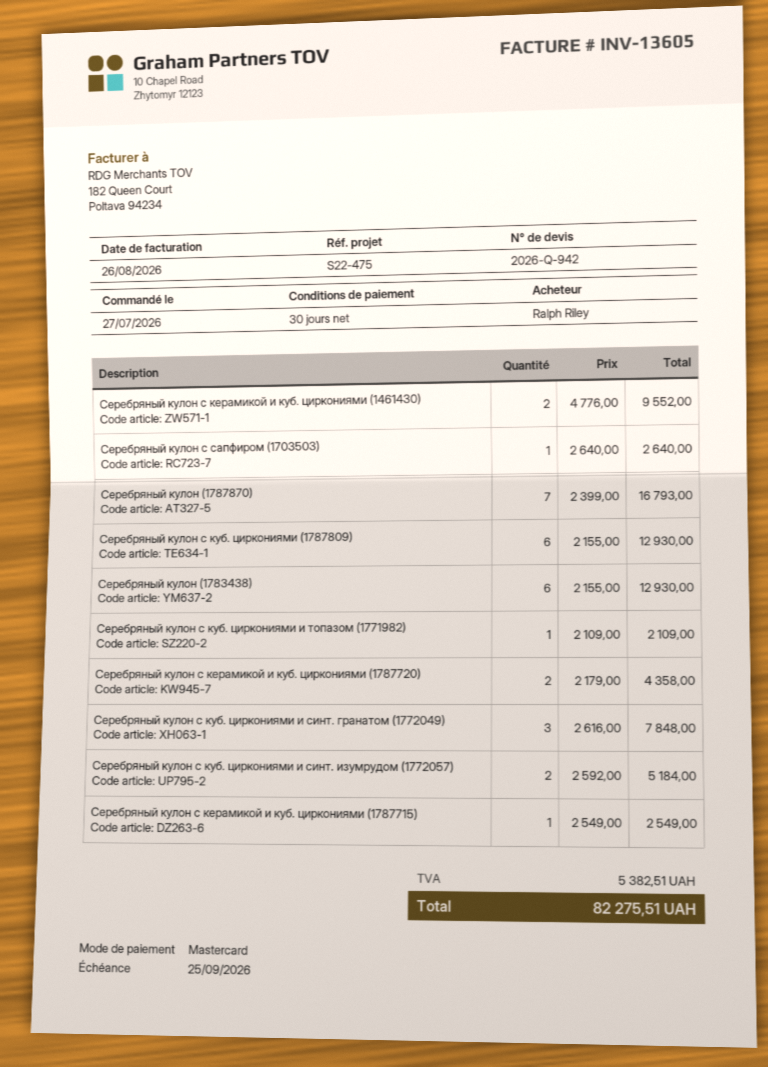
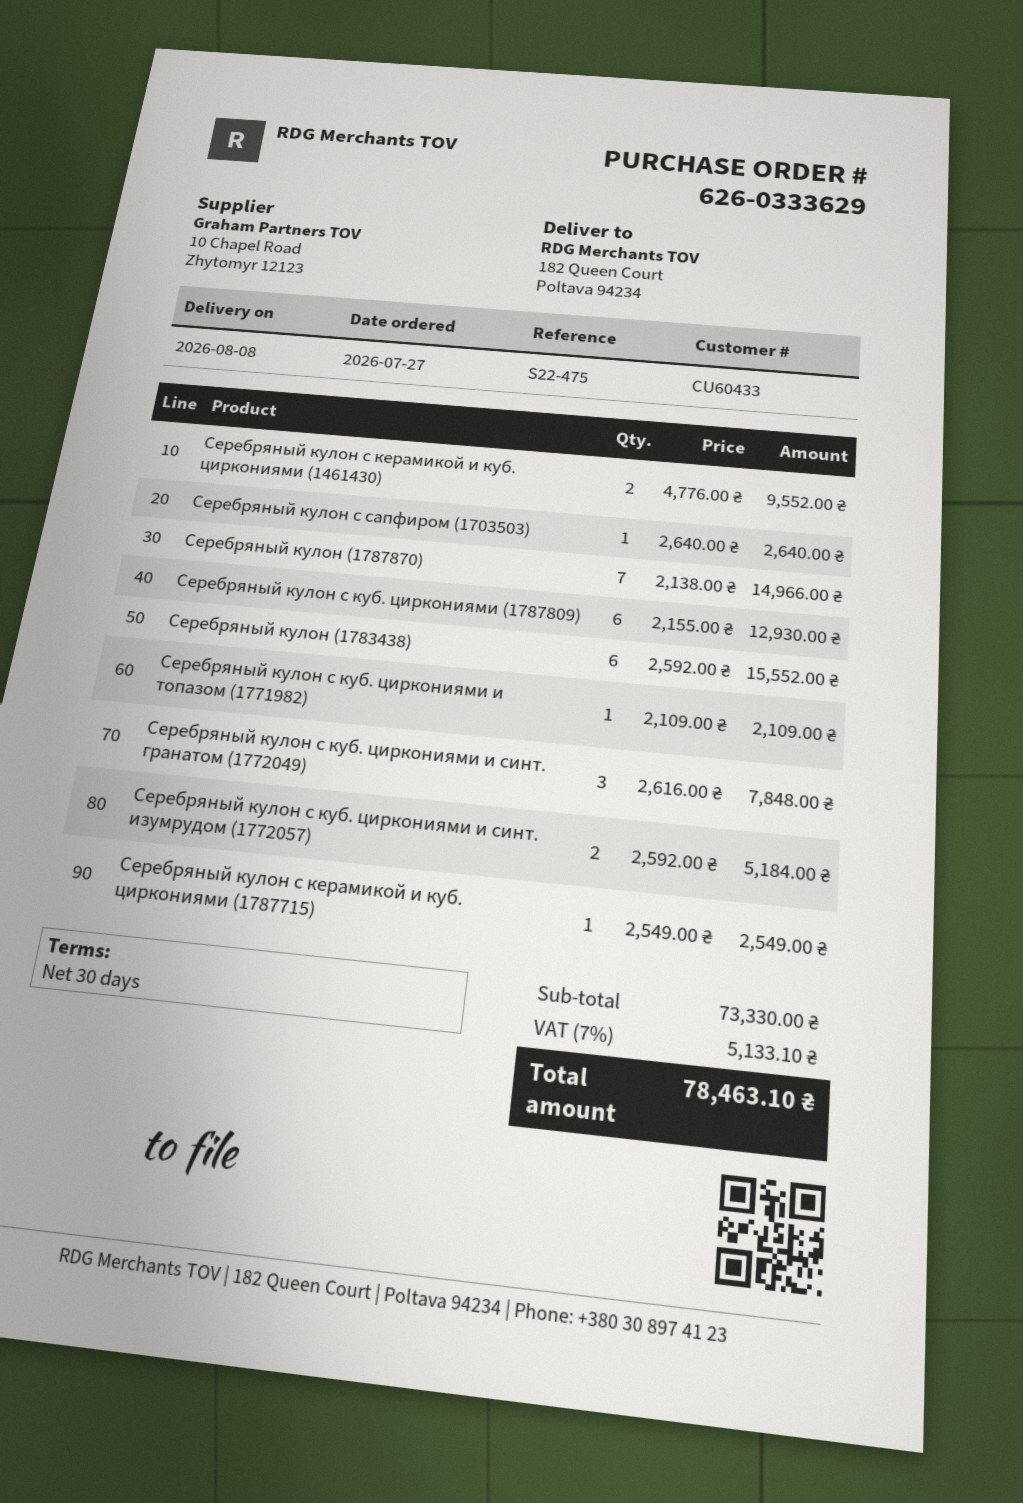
Серебряный кулон (1787870): 7 x 2399.00 = 16793.00 -> 7 x 2138.00 = 14966.00
Серебряный кулон (1783438): 6 x 2155.00 = 12930.00 -> 6 x 2592.00 = 15552.00
Серебряный кулон с керамикой и куб. циркониями (1787720): 2 x 2179.00 = 4358.00 -> none
tax: 5382.51 -> 5133.10
total: 82275.51 -> 78463.10

